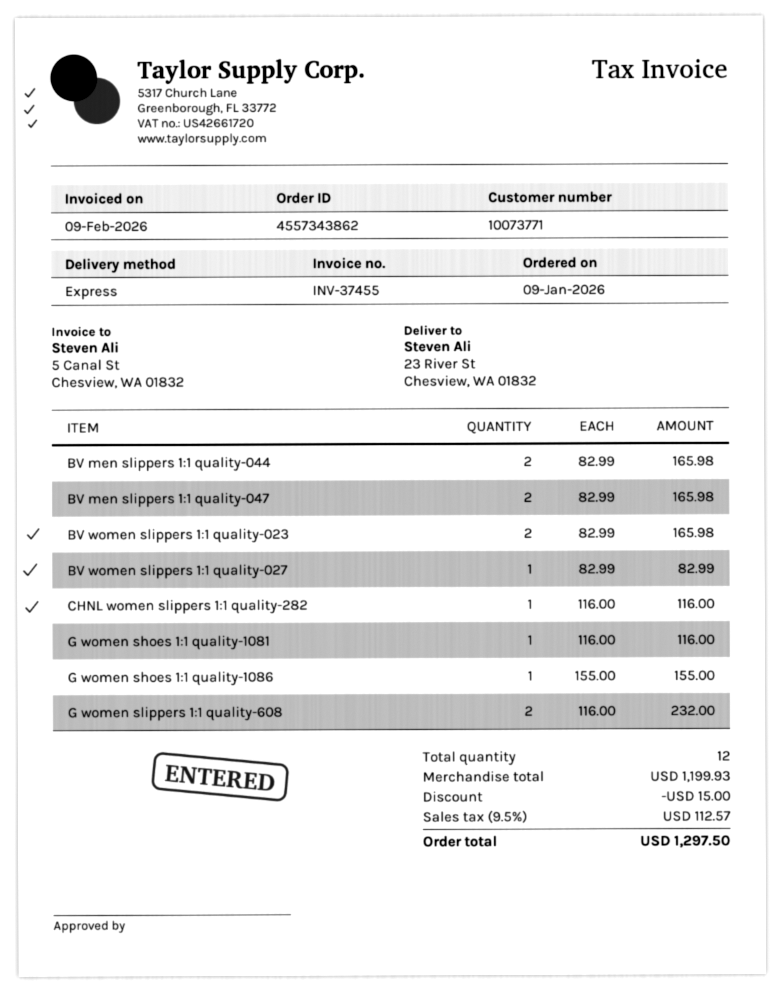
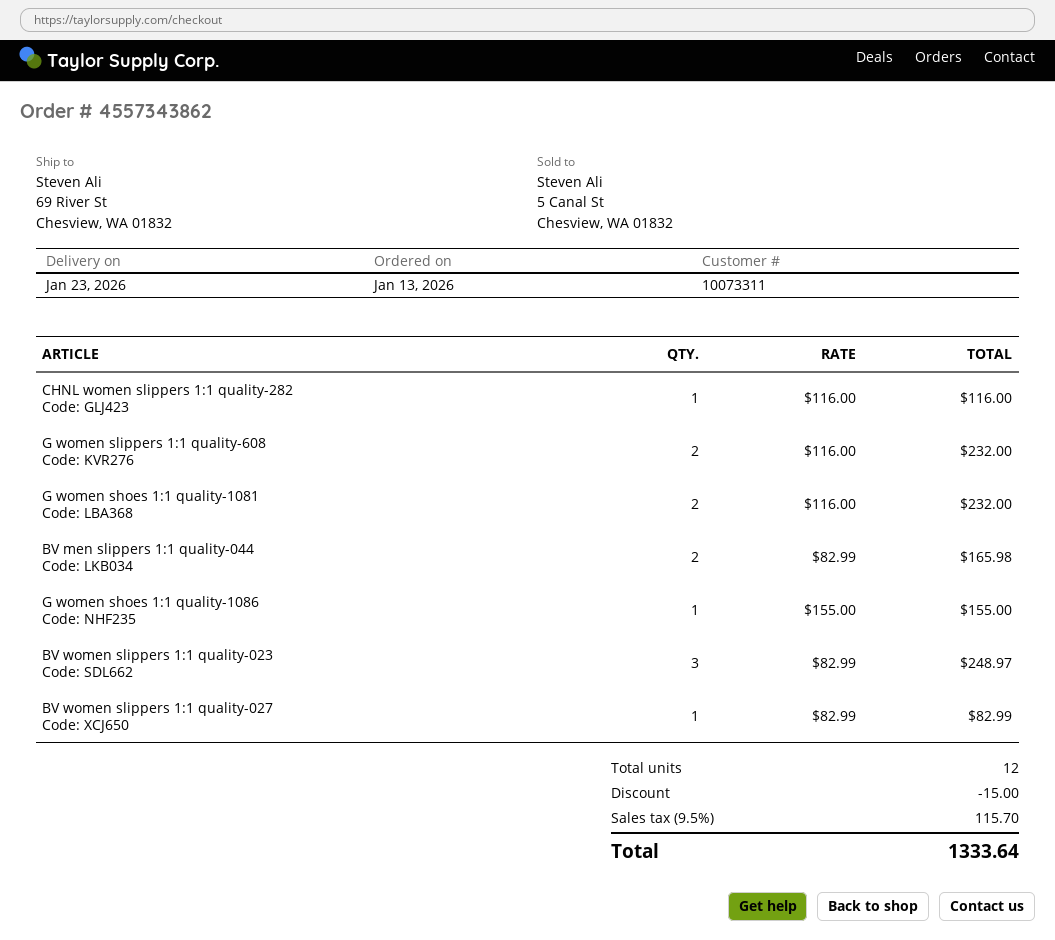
order date: 2026-01-09 -> 2026-01-13
customer number: 10073771 -> 10073311
ship to: 23 River St, Chesview, WA 01832 -> 69 River St, Chesview, WA 01832
BV men slippers 1:1 quality-047: 2 x 82.99 = 165.98 -> none
BV women slippers 1:1 quality-023: 2 x 82.99 = 165.98 -> 3 x 82.99 = 248.97
G women shoes 1:1 quality-1081: 1 x 116.00 = 116.00 -> 2 x 116.00 = 232.00
tax: 9.5% = 112.57 -> 9.5% = 115.70
total: 1297.50 -> 1333.64

